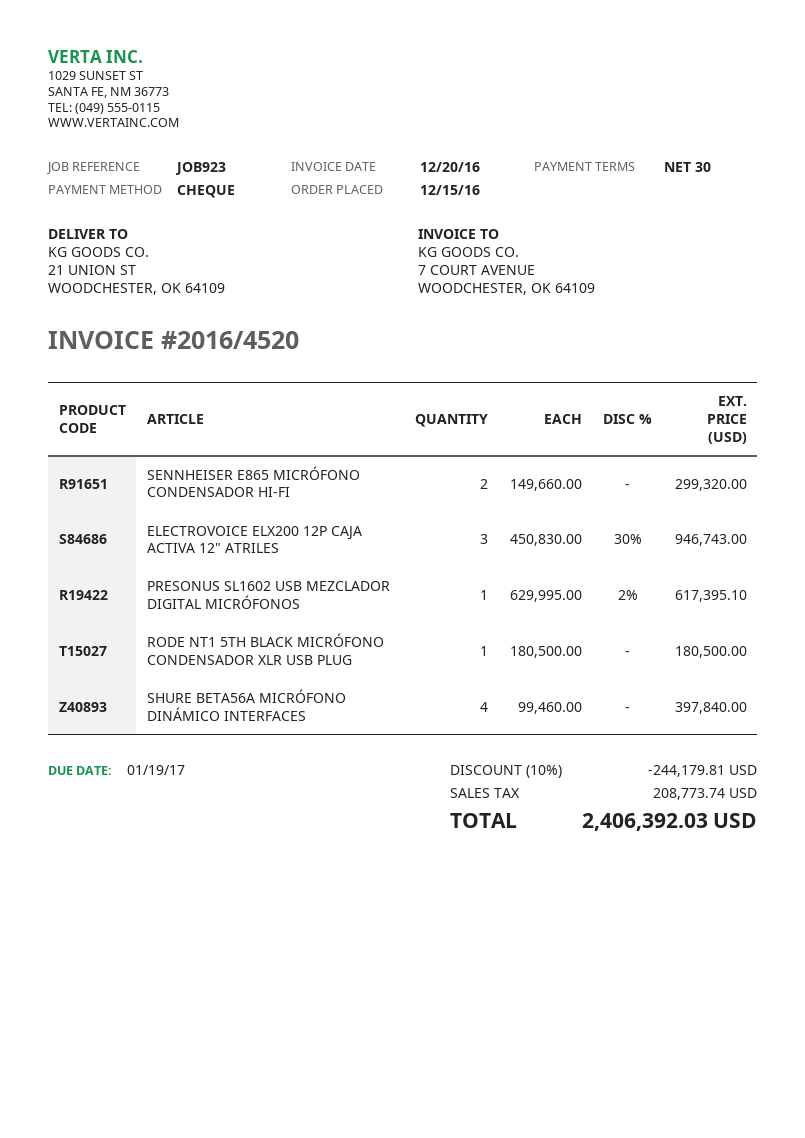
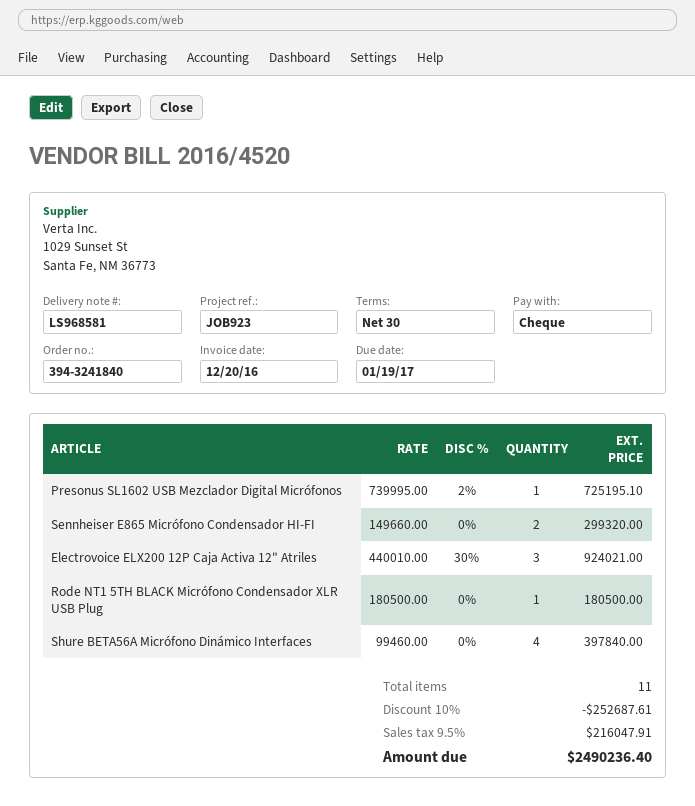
ELECTROVOICE ELX200 12P CAJA ACTIVA 12" ATRILES: 3 x 450830.00 - 30% = 946743.00 -> 3 x 440010.00 - 30% = 924021.00
PRESONUS SL1602 USB MEZCLADOR DIGITAL MICRÓFONOS: 1 x 629995.00 - 2% = 617395.10 -> 1 x 739995.00 - 2% = 725195.10
discount: 10% = 244179.81 -> 10% = 252687.61
tax: 208773.74 -> 216047.91
total: 2406392.03 -> 2490236.40

